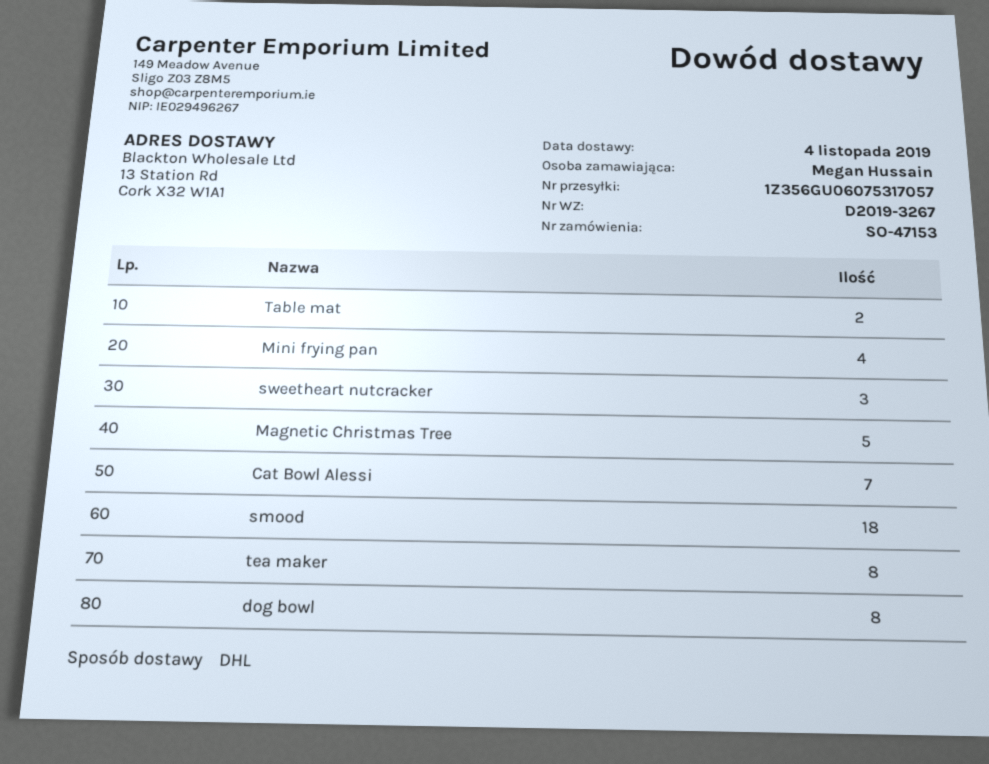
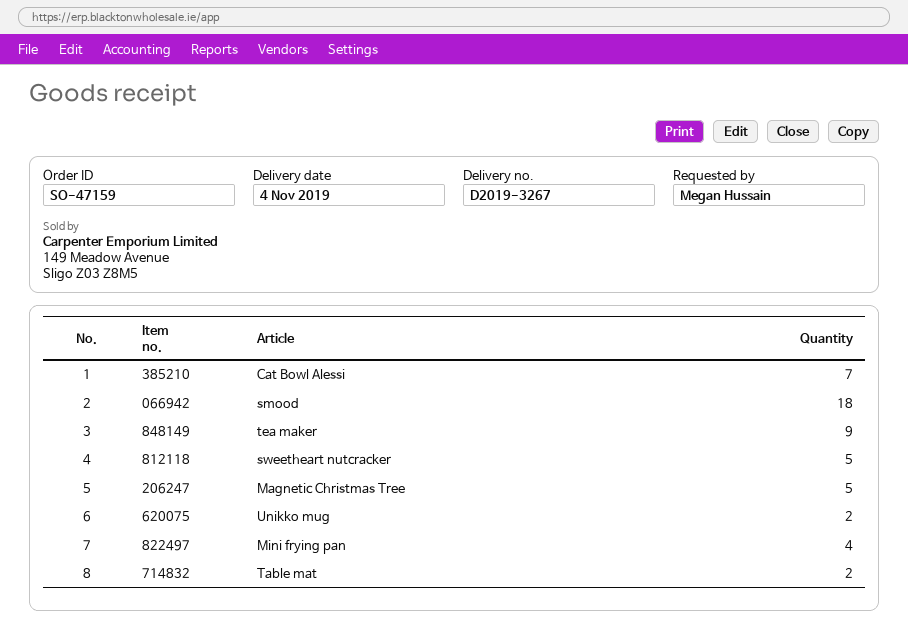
order number: SO-47153 -> SO-47159
sweetheart nutcracker: 3 -> 5
tea maker: 8 -> 9
dog bowl: 8 -> none
Unikko mug: none -> 2

